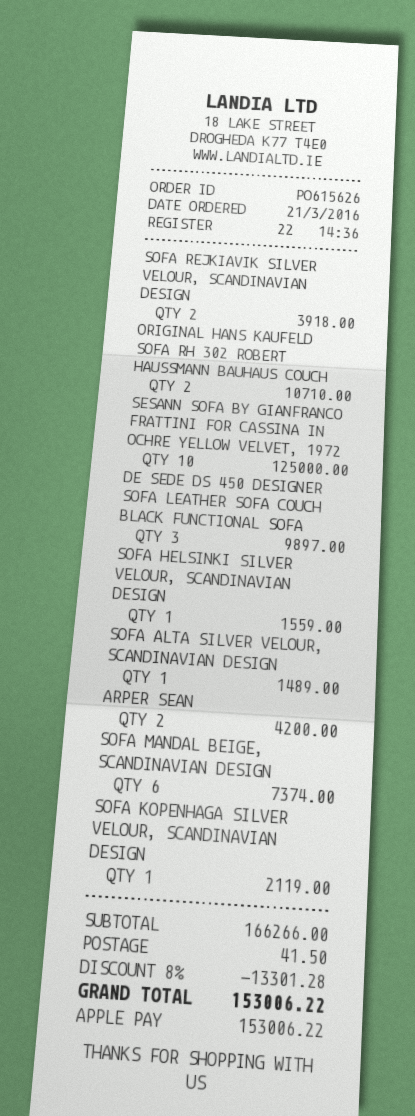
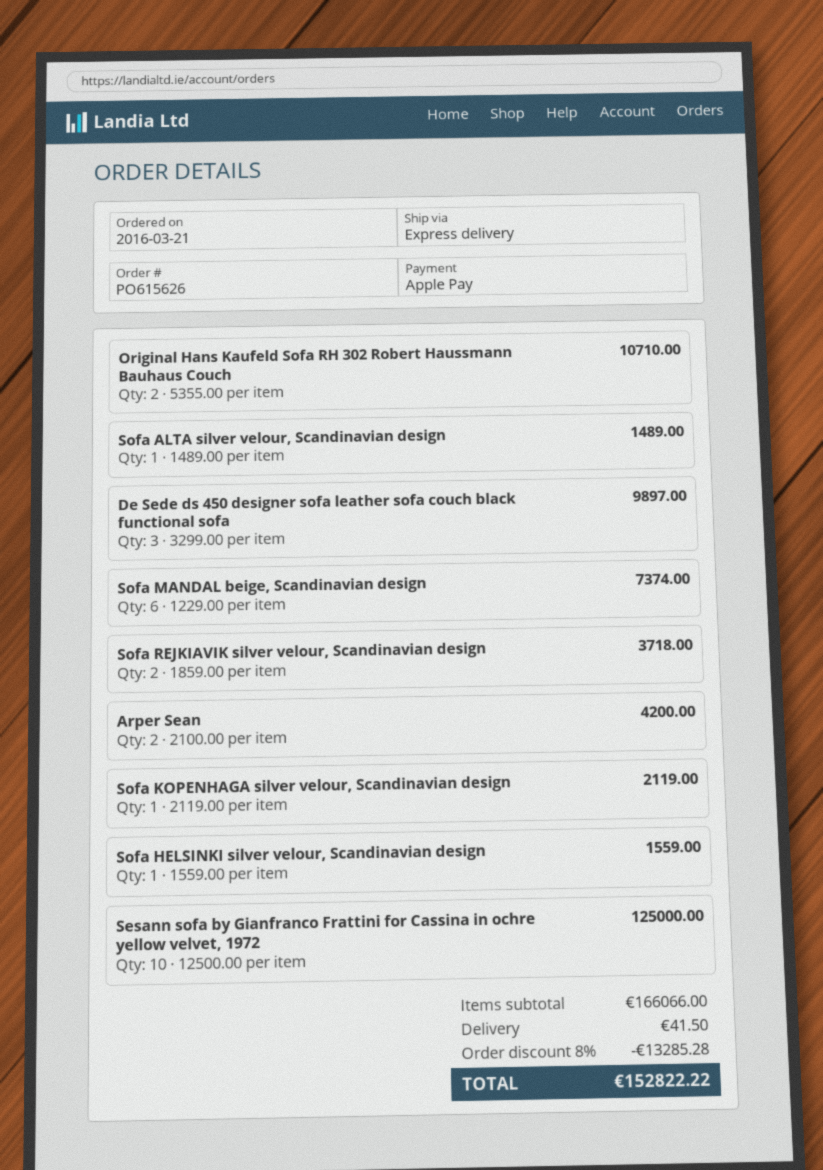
SOFA REJKIAVIK SILVER VELOUR, SCANDINAVIAN DESIGN: 2 for 3918.00 -> 2 for 3718.00
subtotal: 166266.00 -> 166066.00
discount: 8% = 13301.28 -> 8% = 13285.28
total: 153006.22 -> 152822.22

